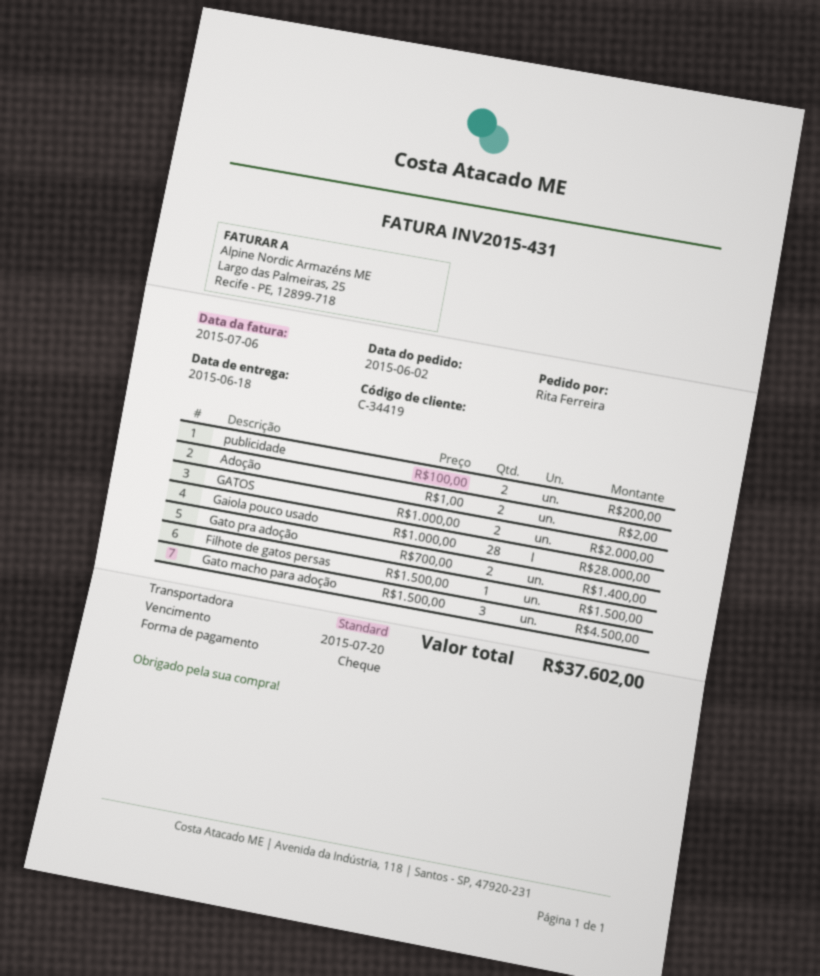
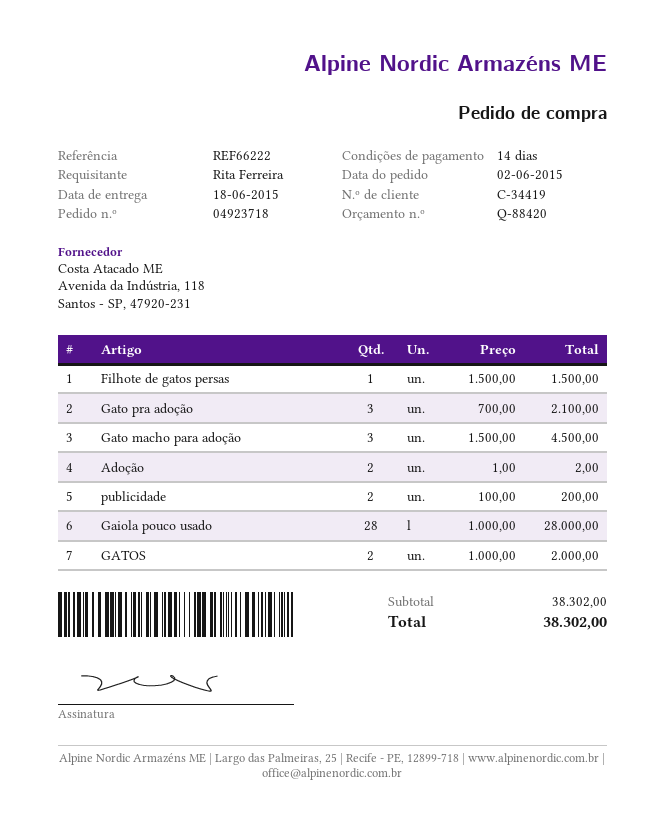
Gato pra adoção: 2 x 700.00 = 1400.00 -> 3 x 700.00 = 2100.00
total: 37602.00 -> 38302.00

